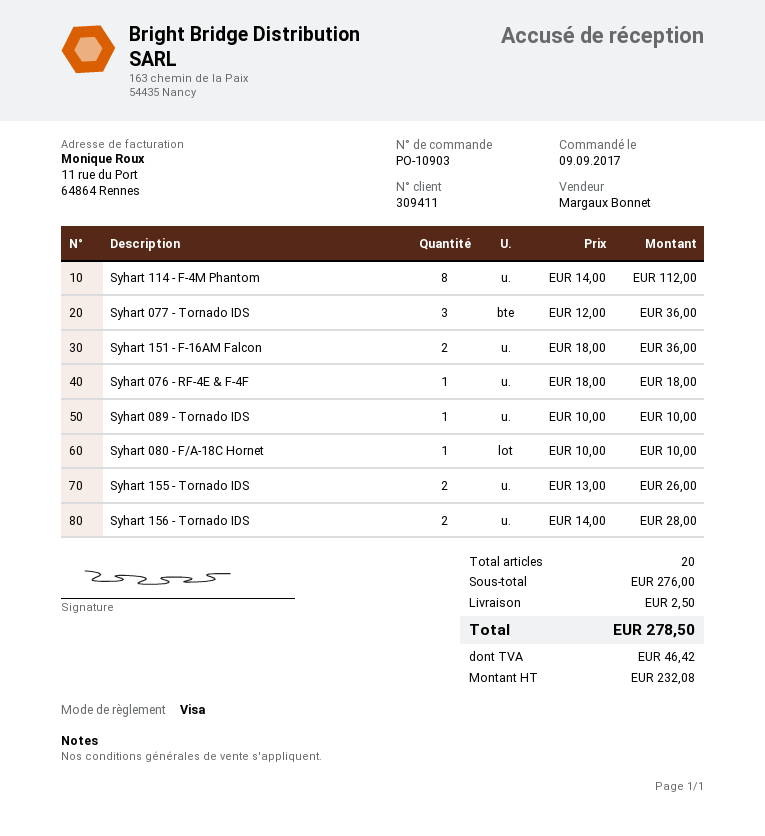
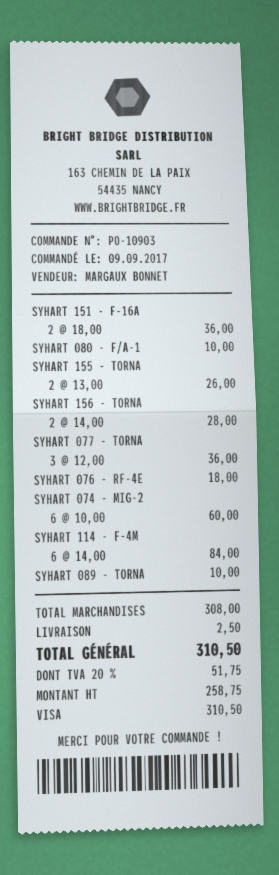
Syhart 114 - F-4M Phantom: 8 x 14.00 = 112.00 -> 6 x 14.00 = 84.00
SYHART 074 - MIG-2: none -> 6 x 10.00 = 60.00
subtotal: 276.00 -> 308.00
net: 232.08 -> 258.75
tax: 46.42 -> 51.75
total: 278.50 -> 310.50

